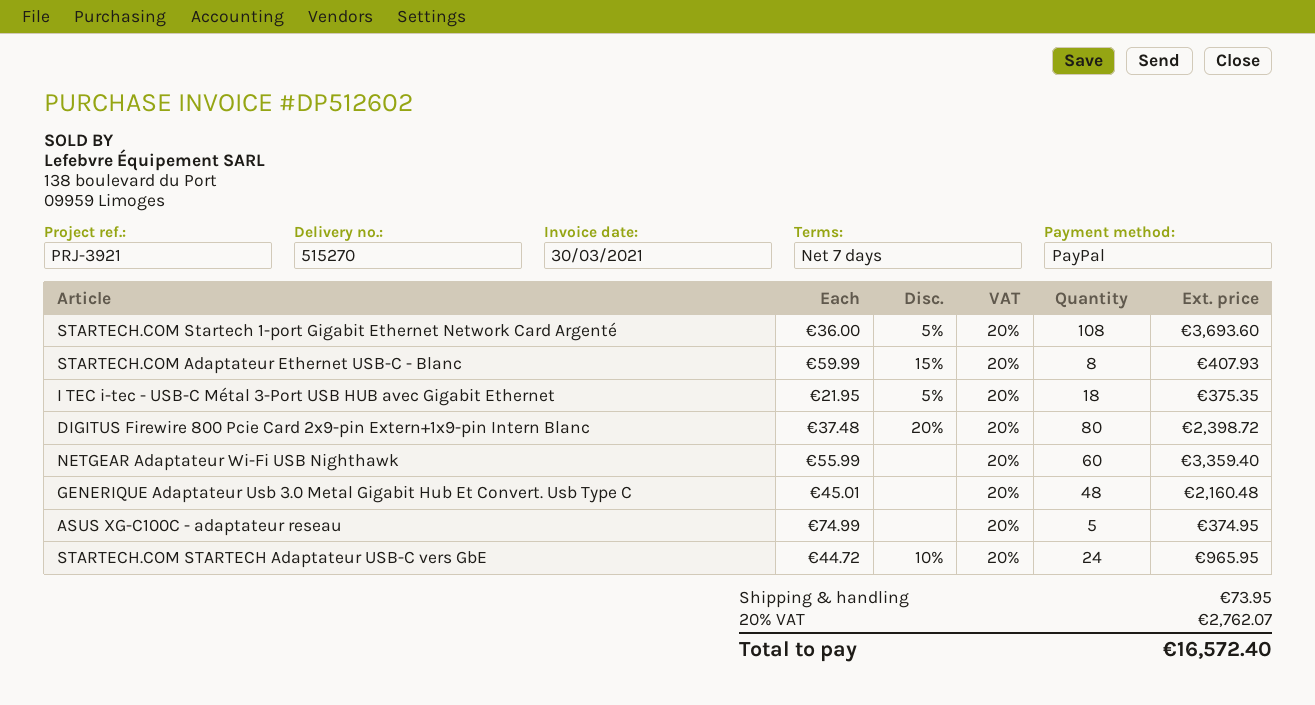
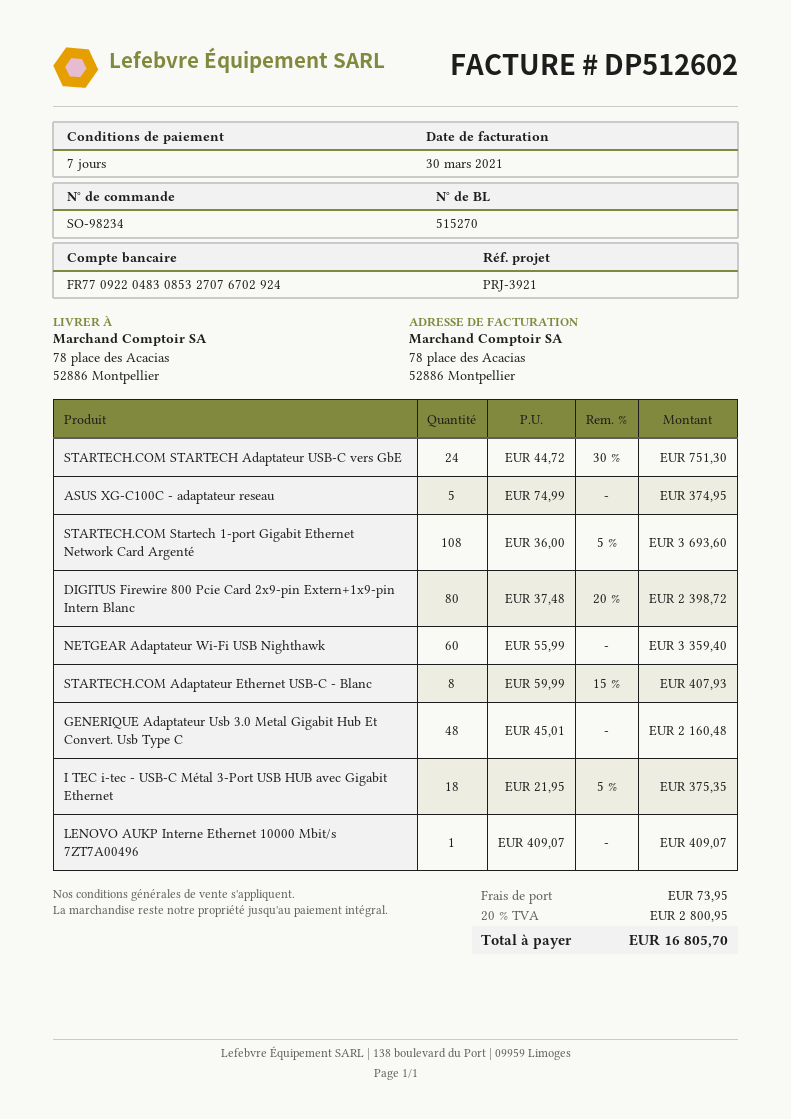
STARTECH.COM STARTECH Adaptateur USB-C vers GbE: 24 x 44.72 - 10% = 965.95 -> 24 x 44.72 - 30% = 751.30
LENOVO AUKP Interne Ethernet 10000 Mbit/s 7ZT7A00496: none -> 1 x 409.07 = 409.07
tax: 20% = 2762.07 -> 20% = 2800.95
total: 16572.40 -> 16805.70

